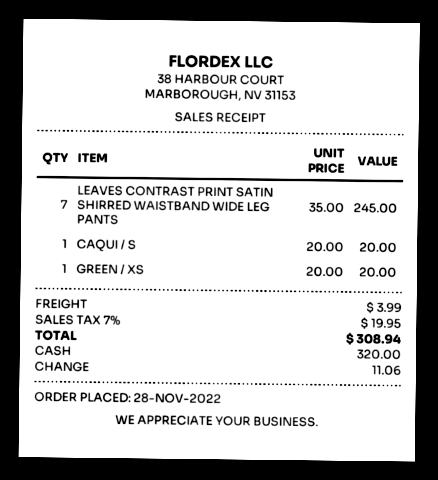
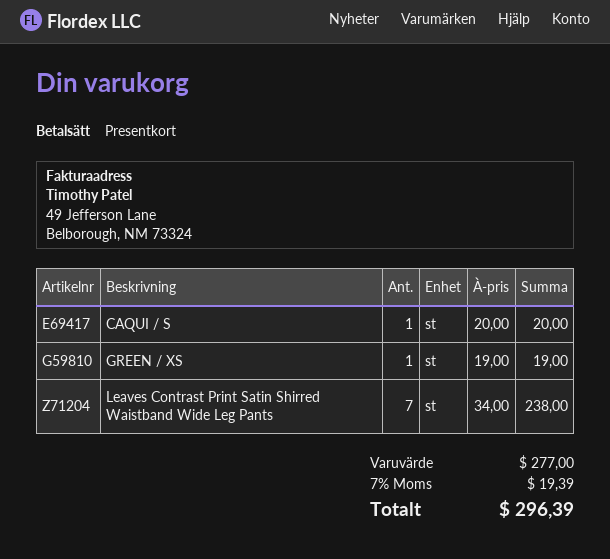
payment method: cash -> gift card
LEAVES CONTRAST PRINT SATIN SHIRRED WAISTBAND WIDE LEG PANTS: 7 x 35.00 = 245.00 -> 7 x 34.00 = 238.00
GREEN / XS: 1 x 20.00 = 20.00 -> 1 x 19.00 = 19.00
shipping: 3.99 -> none
tax: 7% = 19.95 -> 7% = 19.39
total: 308.94 -> 296.39

